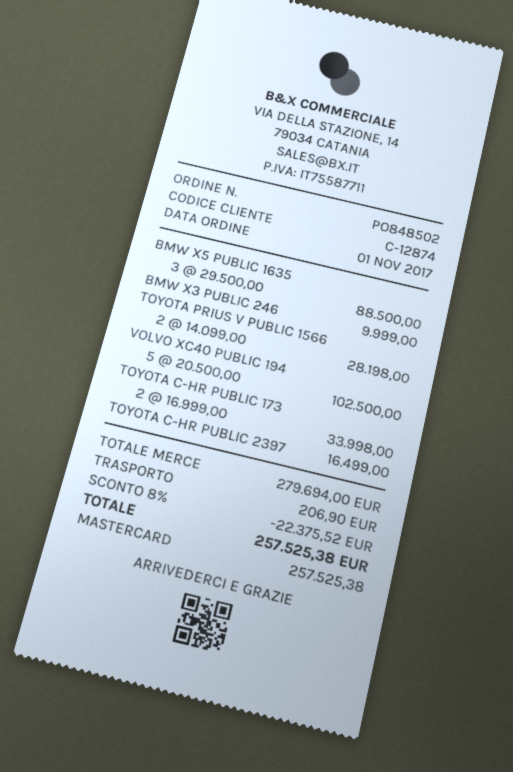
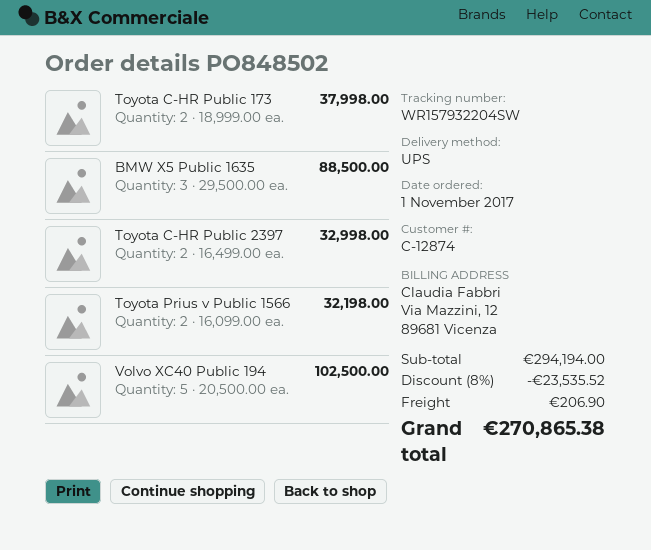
BMW X3 PUBLIC 246: 1 x 9999.00 = 9999.00 -> none
TOYOTA PRIUS V PUBLIC 1566: 2 x 14099.00 = 28198.00 -> 2 x 16099.00 = 32198.00
TOYOTA C-HR PUBLIC 173: 2 x 16999.00 = 33998.00 -> 2 x 18999.00 = 37998.00
TOYOTA C-HR PUBLIC 2397: 1 x 16499.00 = 16499.00 -> 2 x 16499.00 = 32998.00
subtotal: 279694.00 -> 294194.00
discount: 8% = 22375.52 -> 8% = 23535.52
total: 257525.38 -> 270865.38

